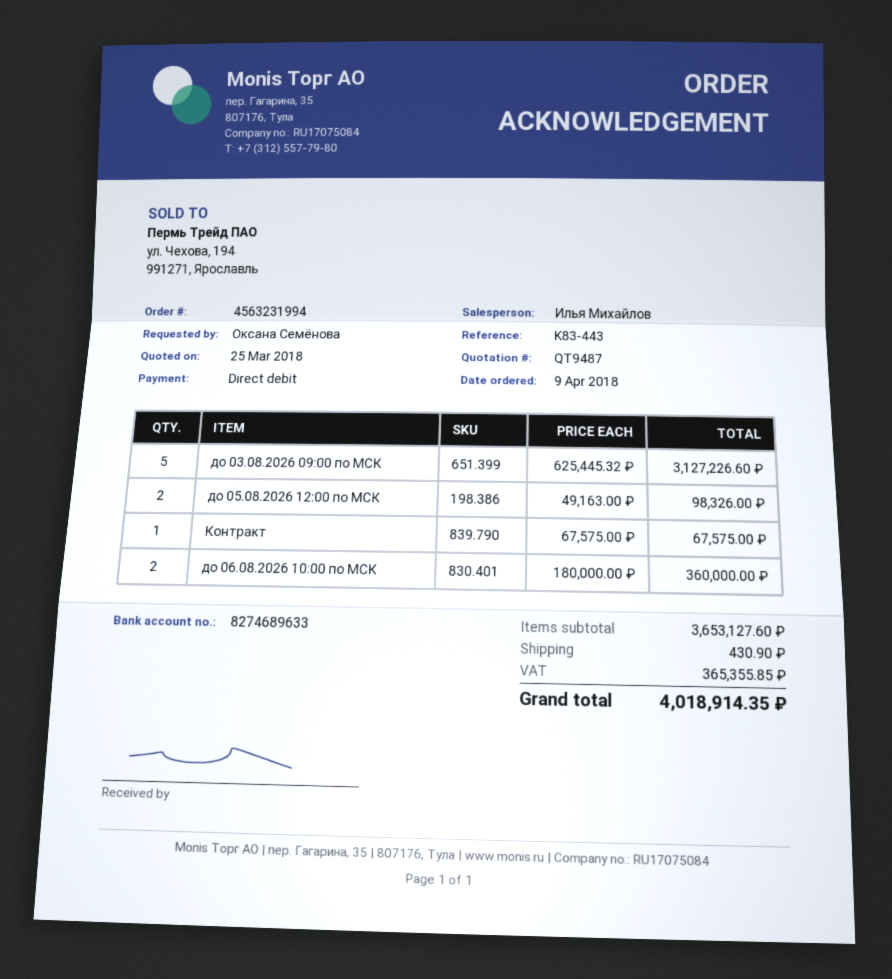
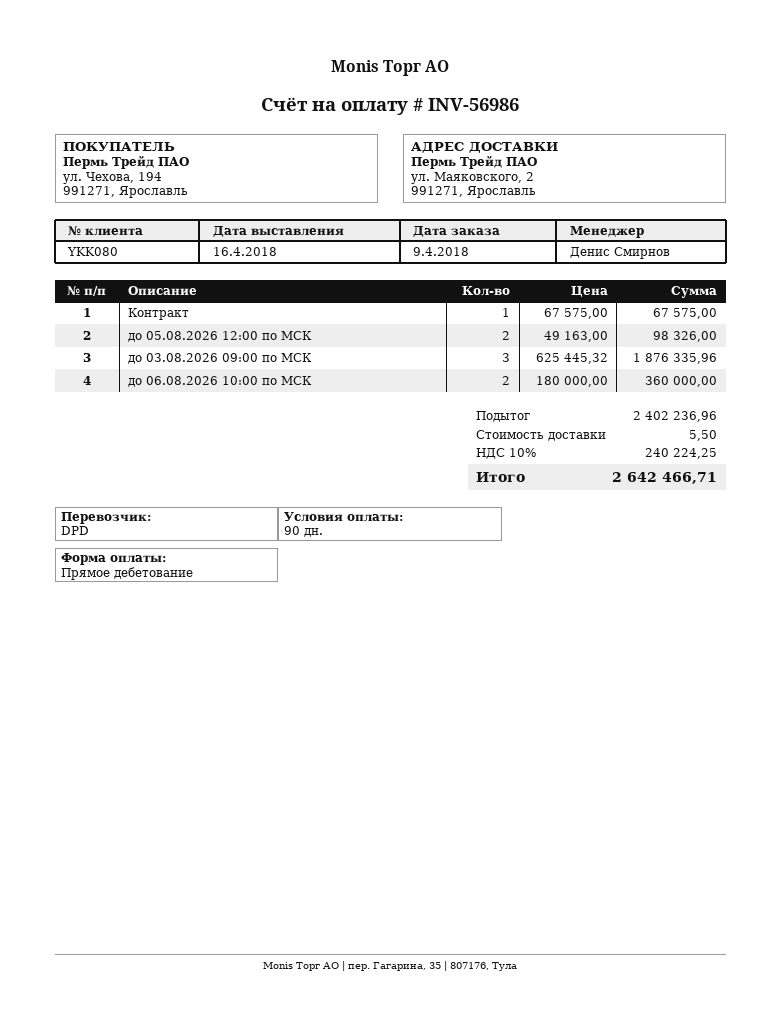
sales rep: Илья Михайлов -> Денис Смирнов
до 03.08.2026 09:00 по МСК: 5 x 625445.32 = 3127226.60 -> 3 x 625445.32 = 1876335.96
subtotal: 3653127.60 -> 2402236.96
shipping: 430.90 -> 5.50
tax: 365355.85 -> 240224.25
total: 4018914.35 -> 2642466.71

